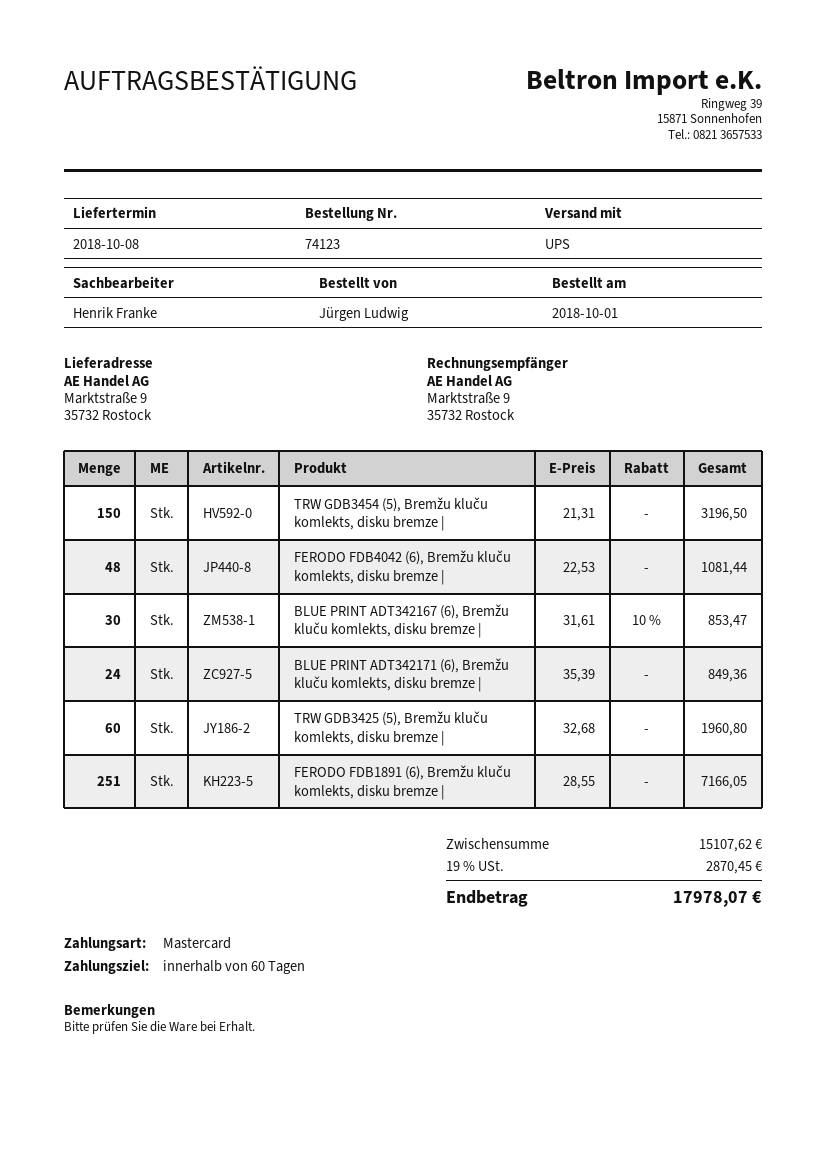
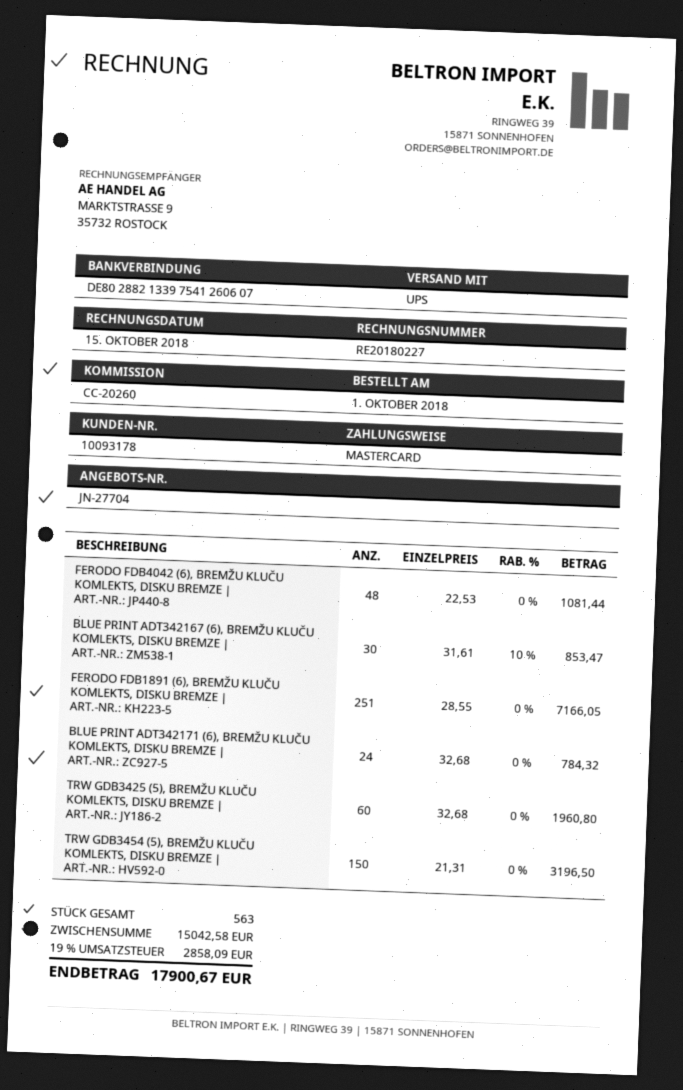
BLUE PRINT ADT342171 (6), Bremžu kluču komlekts, disku bremze |: 24 x 35.39 = 849.36 -> 24 x 32.68 = 784.32
subtotal: 15107.62 -> 15042.58
tax: 19% = 2870.45 -> 19% = 2858.09
total: 17978.07 -> 17900.67

